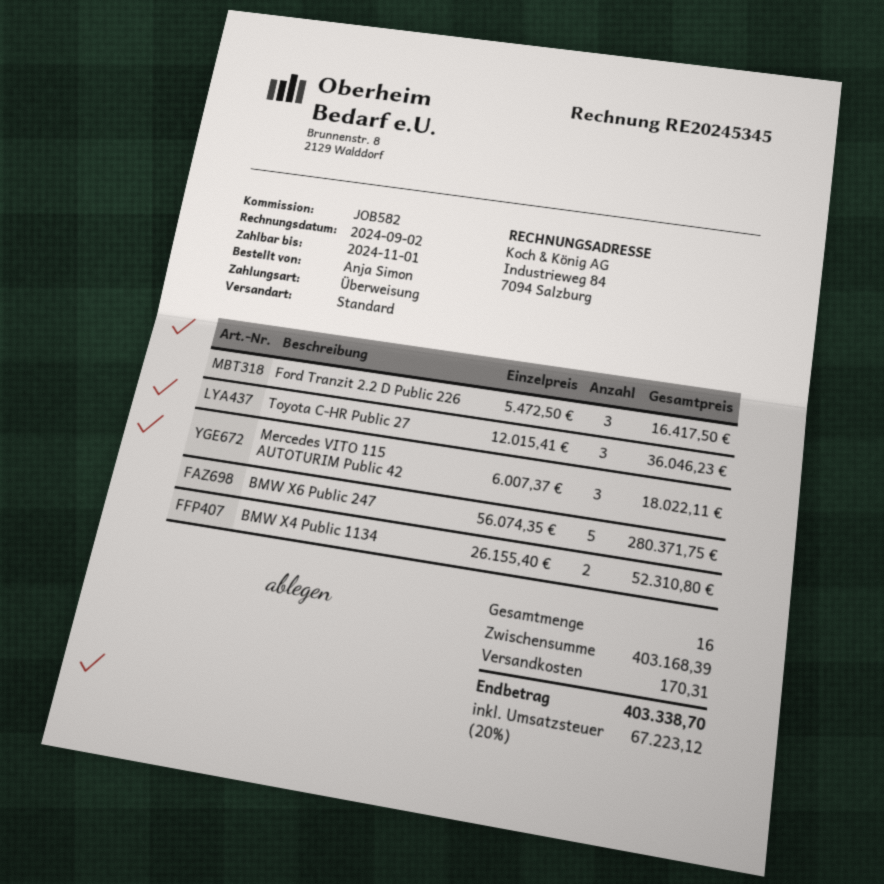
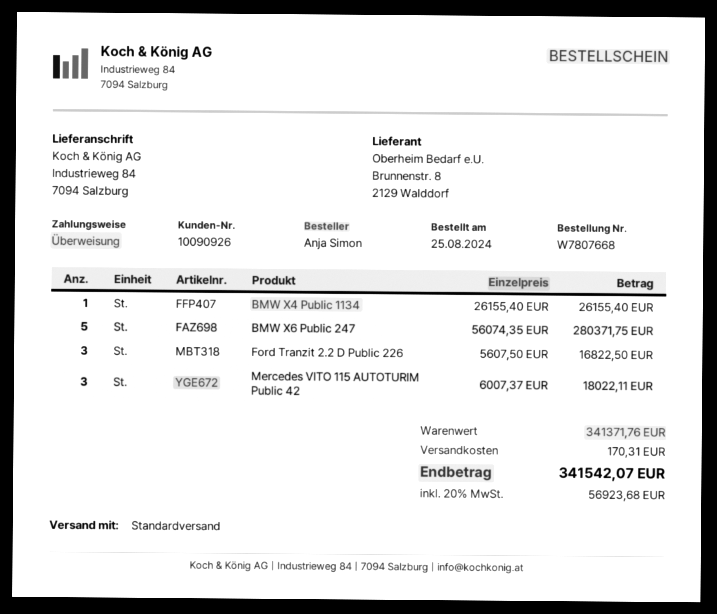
Ford Tranzit 2.2 D Public 226: 3 x 5472.50 = 16417.50 -> 3 x 5607.50 = 16822.50
Toyota C-HR Public 27: 3 x 12015.41 = 36046.23 -> none
BMW X4 Public 1134: 2 x 26155.40 = 52310.80 -> 1 x 26155.40 = 26155.40
subtotal: 403168.39 -> 341371.76
tax: 20% = 67223.12 -> 20% = 56923.68
total: 403338.70 -> 341542.07

